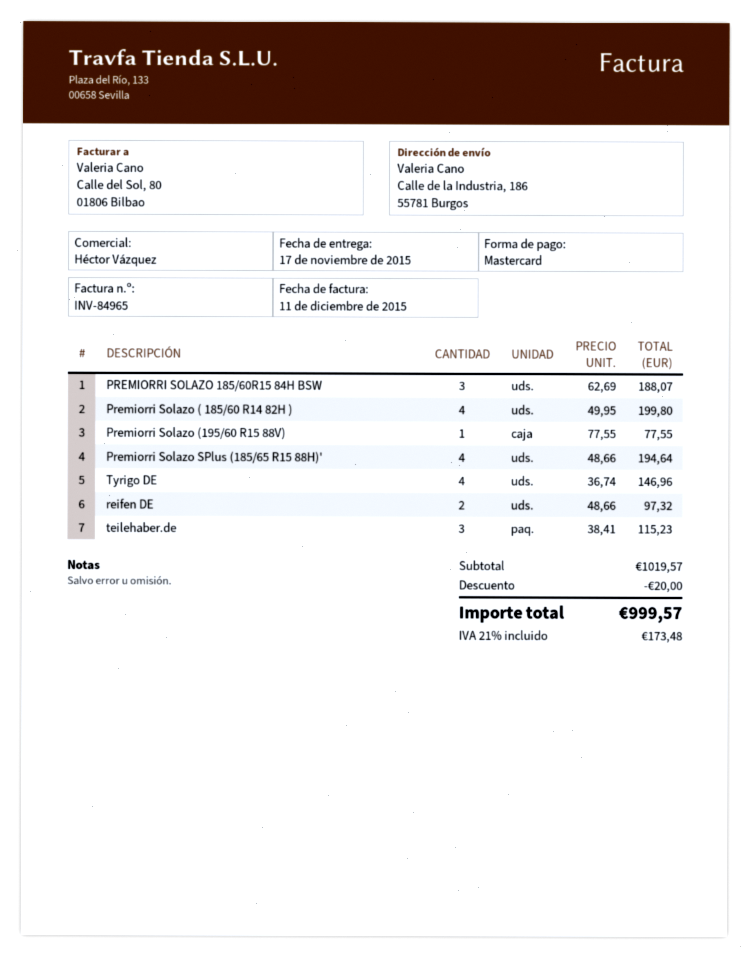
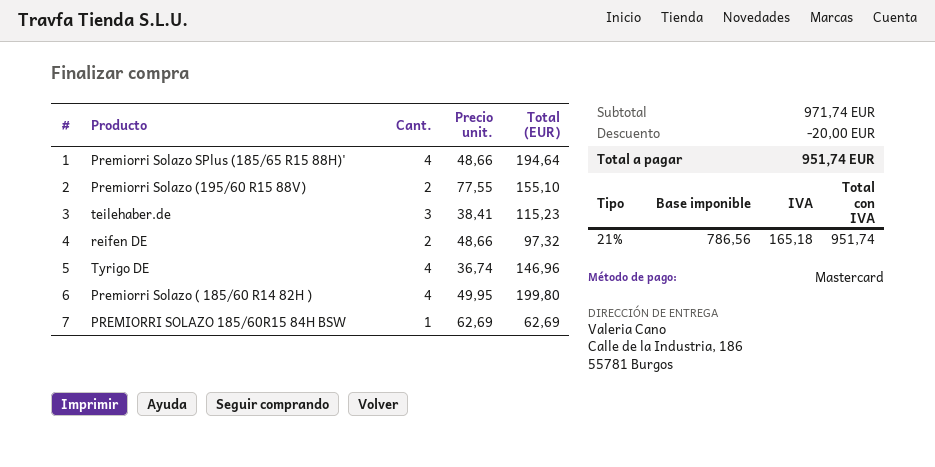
PREMIORRI SOLAZO 185/60R15 84H BSW: 3 x 62.69 = 188.07 -> 1 x 62.69 = 62.69
Premiorri Solazo (195/60 R15 88V): 1 x 77.55 = 77.55 -> 2 x 77.55 = 155.10
subtotal: 1019.57 -> 971.74
tax: 21% = 173.48 -> 21% = 165.18
total: 999.57 -> 951.74

